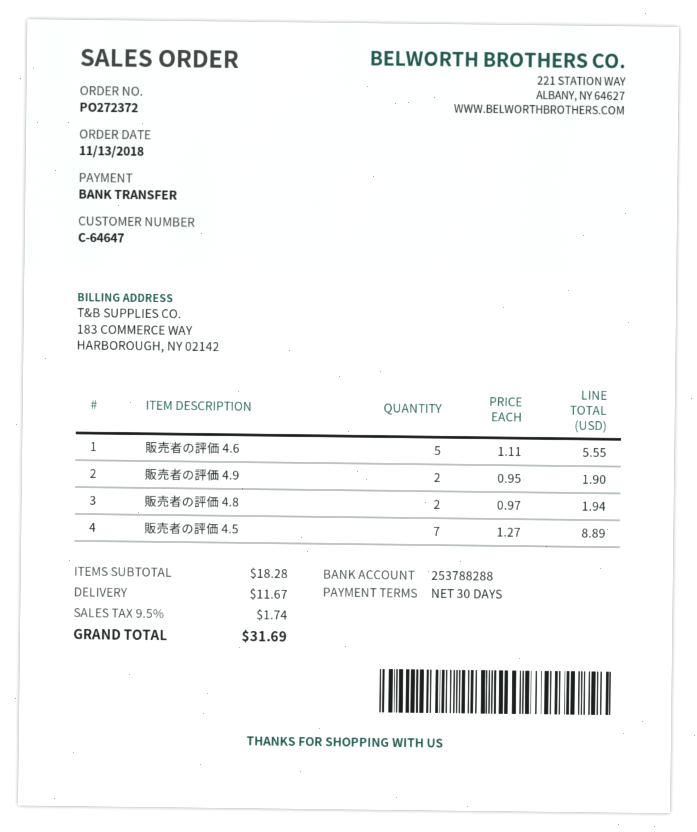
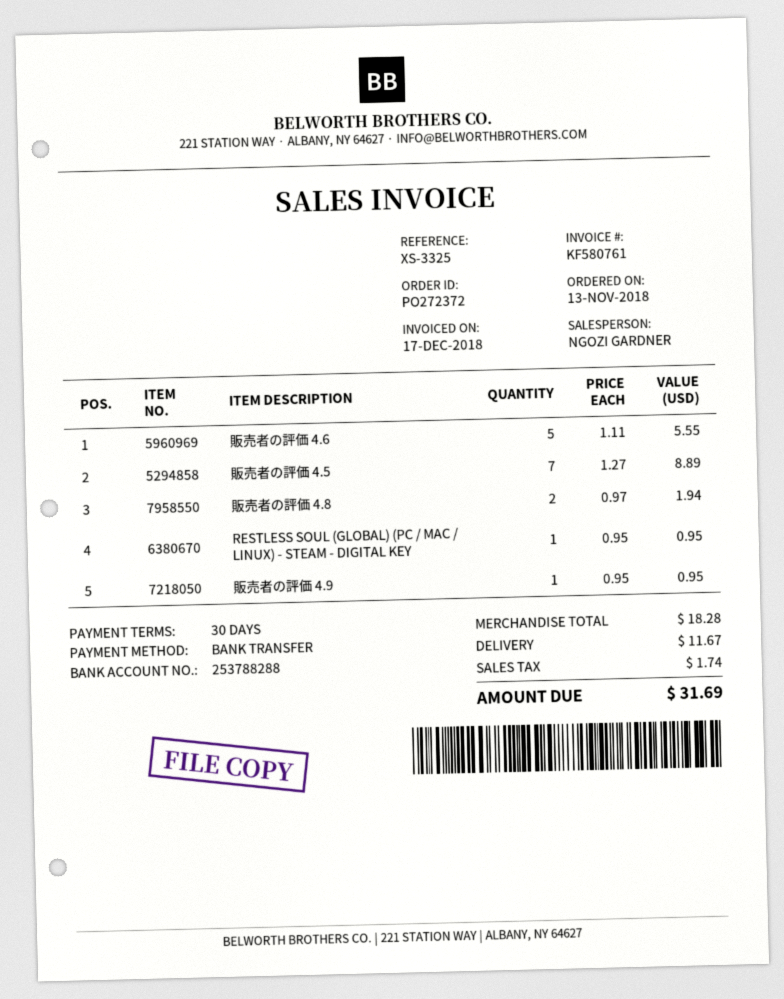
販売者の評価 4.9: 2 x 0.95 = 1.90 -> 1 x 0.95 = 0.95
RESTLESS SOUL (GLOBAL) (PC / MAC / LINUX) - STEAM - DIGITAL KEY: none -> 1 x 0.95 = 0.95

